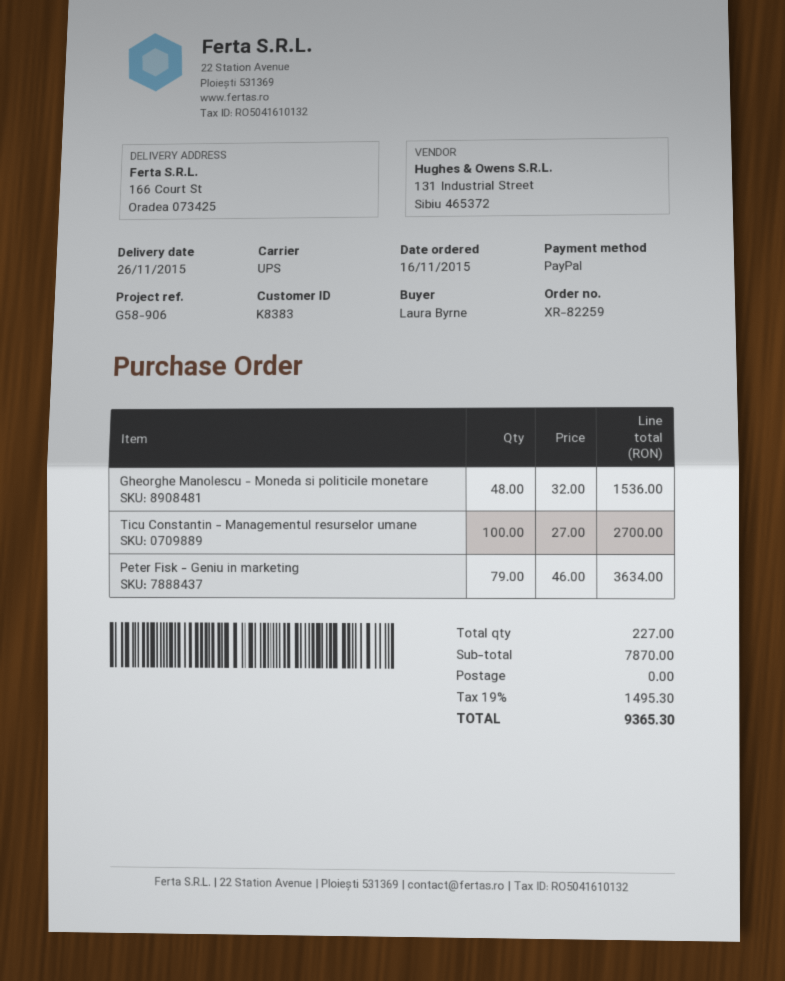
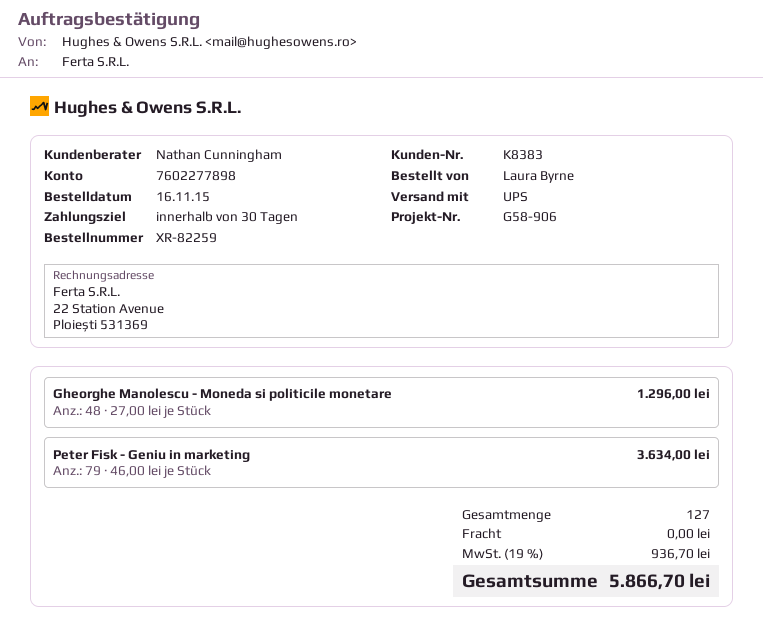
Gheorghe Manolescu - Moneda si politicile monetare: 48 x 32.00 = 1536.00 -> 48 x 27.00 = 1296.00
Ticu Constantin - Managementul resurselor umane: 100 x 27.00 = 2700.00 -> none
total quantity: 227 -> 127
tax: 19% = 1495.30 -> 19% = 936.70
total: 9365.30 -> 5866.70

